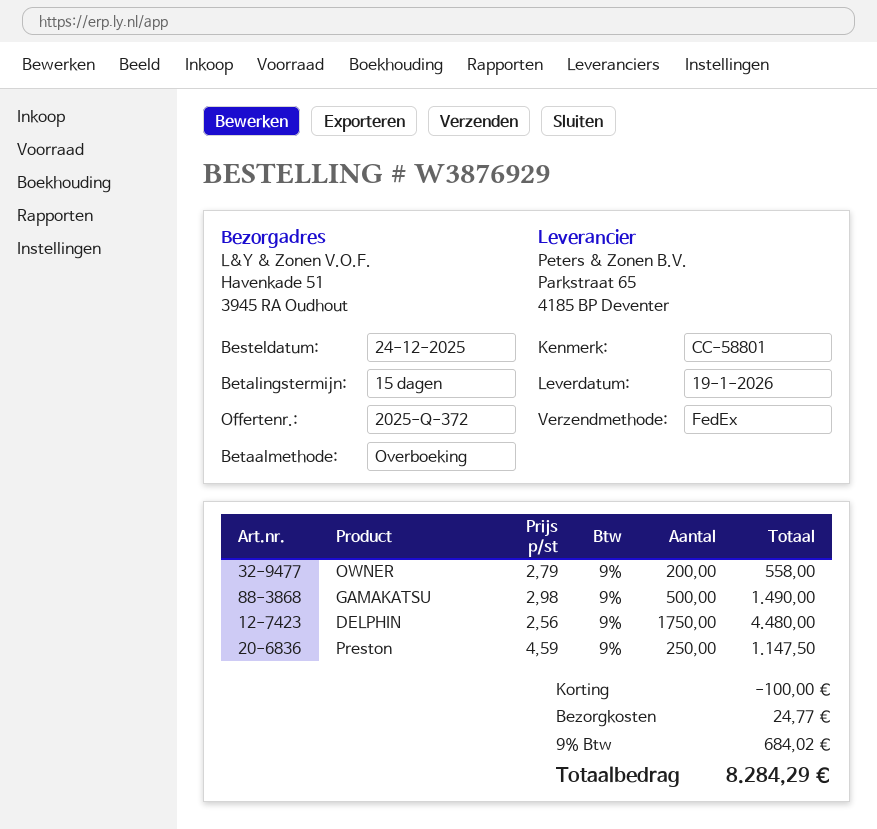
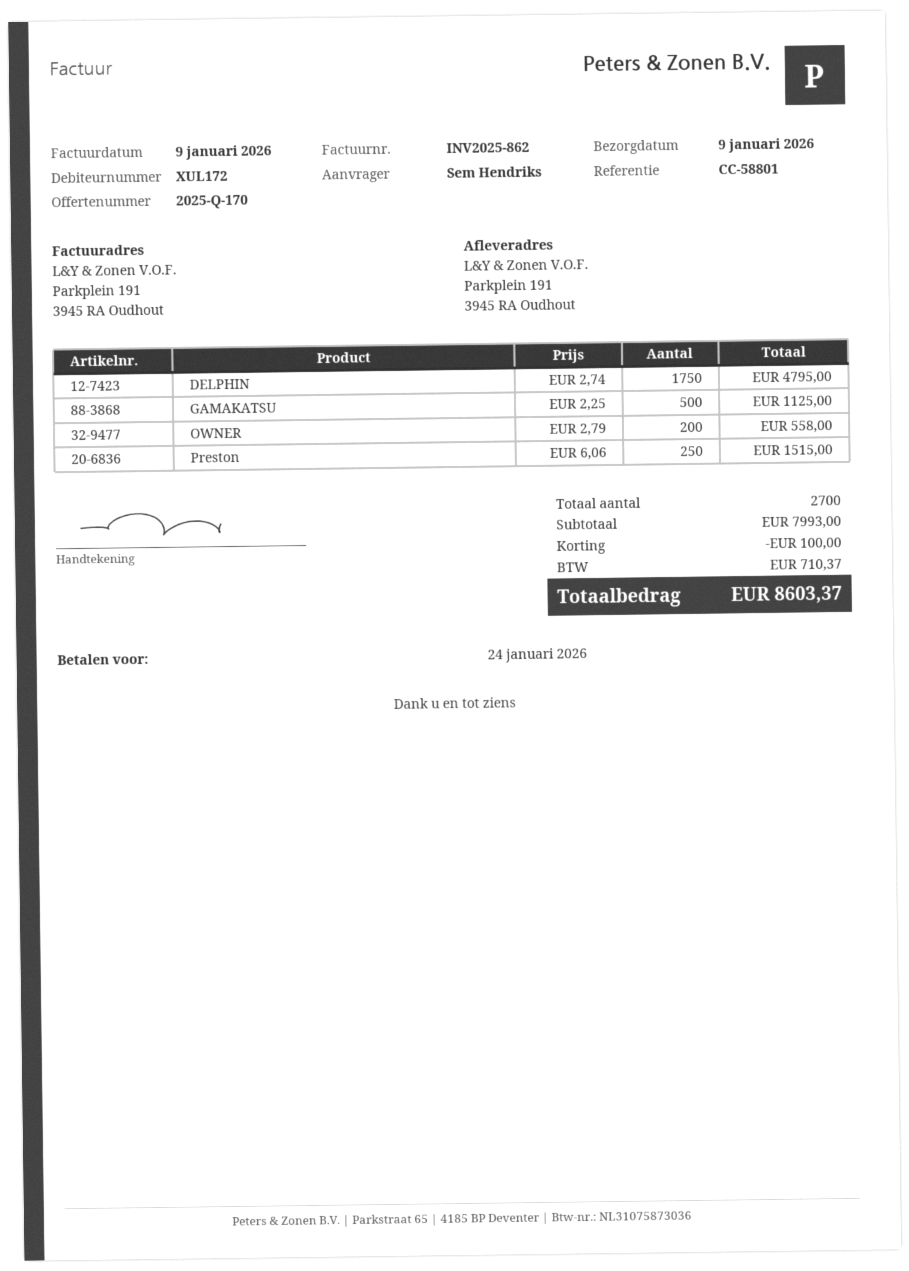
quote number: 2025-Q-372 -> 2025-Q-170
delivery date: 2026-01-19 -> 2026-01-09
ship to: Havenkade 51, 3945 RA Oudhout -> Parkplein 191, 3945 RA Oudhout
GAMAKATSU: 500 x 2.98 = 1490.00 -> 500 x 2.25 = 1125.00
DELPHIN: 1750 x 2.56 = 4480.00 -> 1750 x 2.74 = 4795.00
Preston: 250 x 4.59 = 1147.50 -> 250 x 6.06 = 1515.00
shipping: 24.77 -> none
tax: 684.02 -> 710.37
total: 8284.29 -> 8603.37

